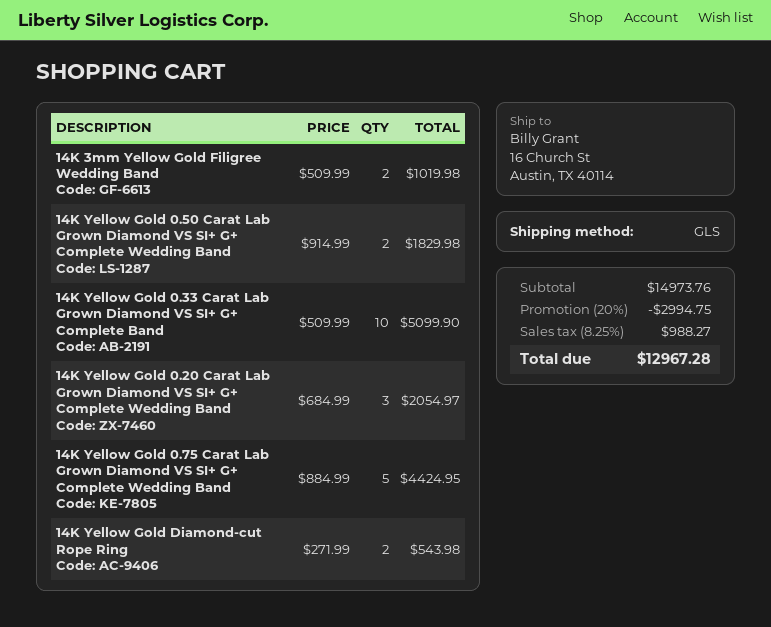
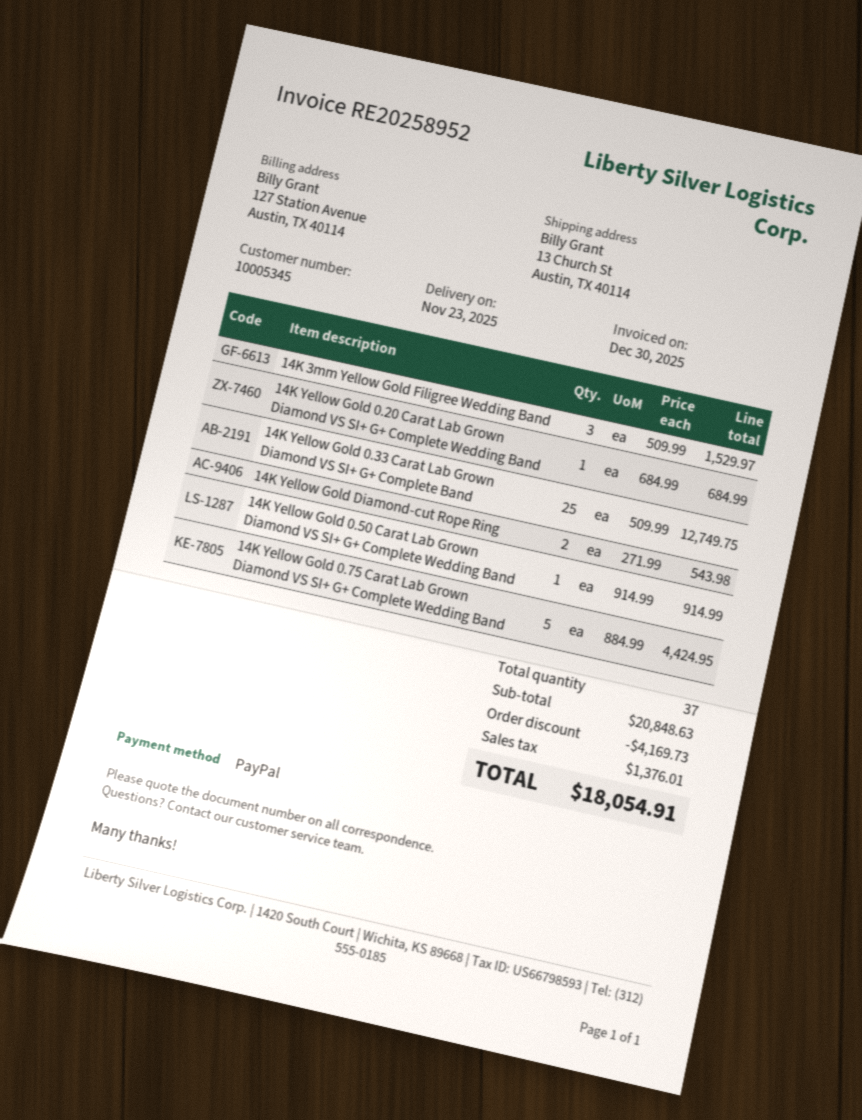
ship to: 16 Church St, Austin, TX 40114 -> 13 Church St, Austin, TX 40114
14K 3mm Yellow Gold Filigree Wedding Band: 2 x 509.99 = 1019.98 -> 3 x 509.99 = 1529.97
14K Yellow Gold 0.50 Carat Lab Grown Diamond VS SI+ G+ Complete Wedding Band: 2 x 914.99 = 1829.98 -> 1 x 914.99 = 914.99
14K Yellow Gold 0.33 Carat Lab Grown Diamond VS SI+ G+ Complete Band: 10 x 509.99 = 5099.90 -> 25 x 509.99 = 12749.75
14K Yellow Gold 0.20 Carat Lab Grown Diamond VS SI+ G+ Complete Wedding Band: 3 x 684.99 = 2054.97 -> 1 x 684.99 = 684.99
subtotal: 14973.76 -> 20848.63
discount: 2994.75 -> 4169.73
tax: 988.27 -> 1376.01
total: 12967.28 -> 18054.91

